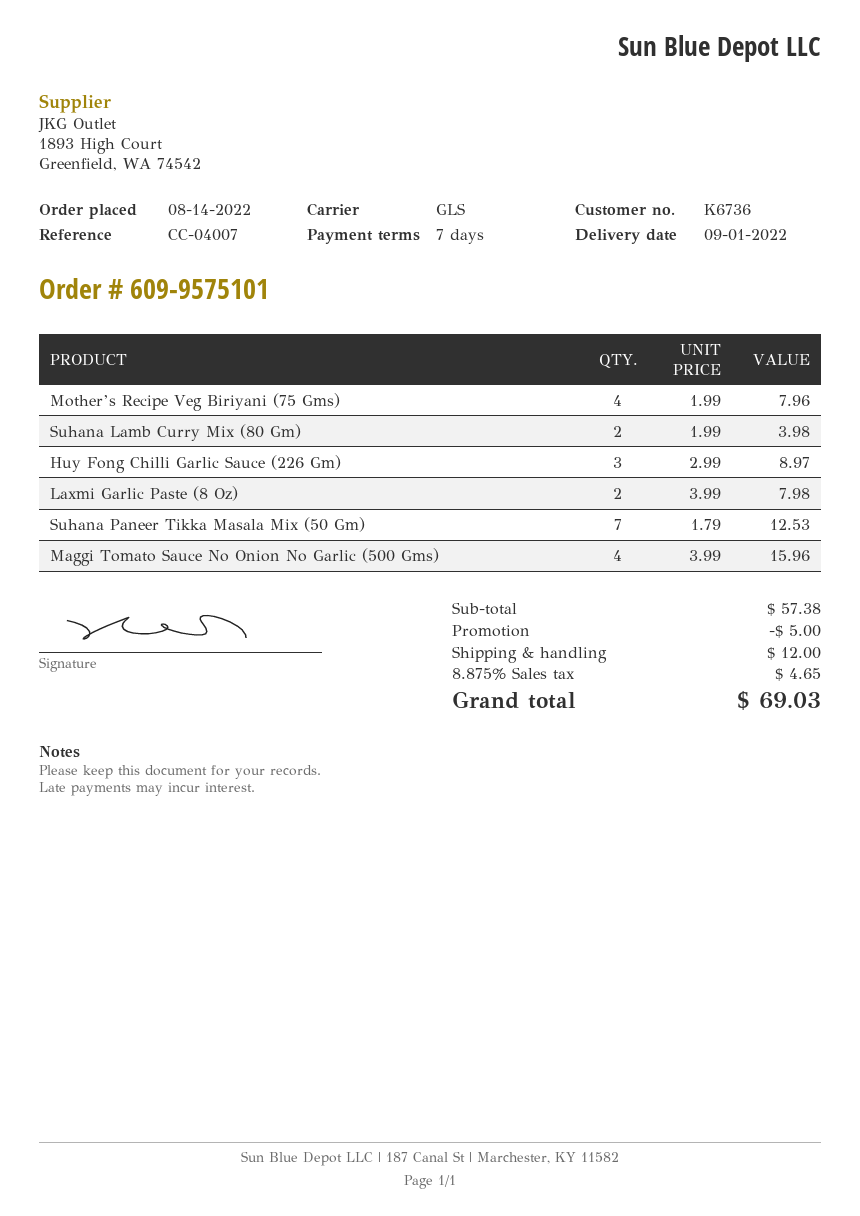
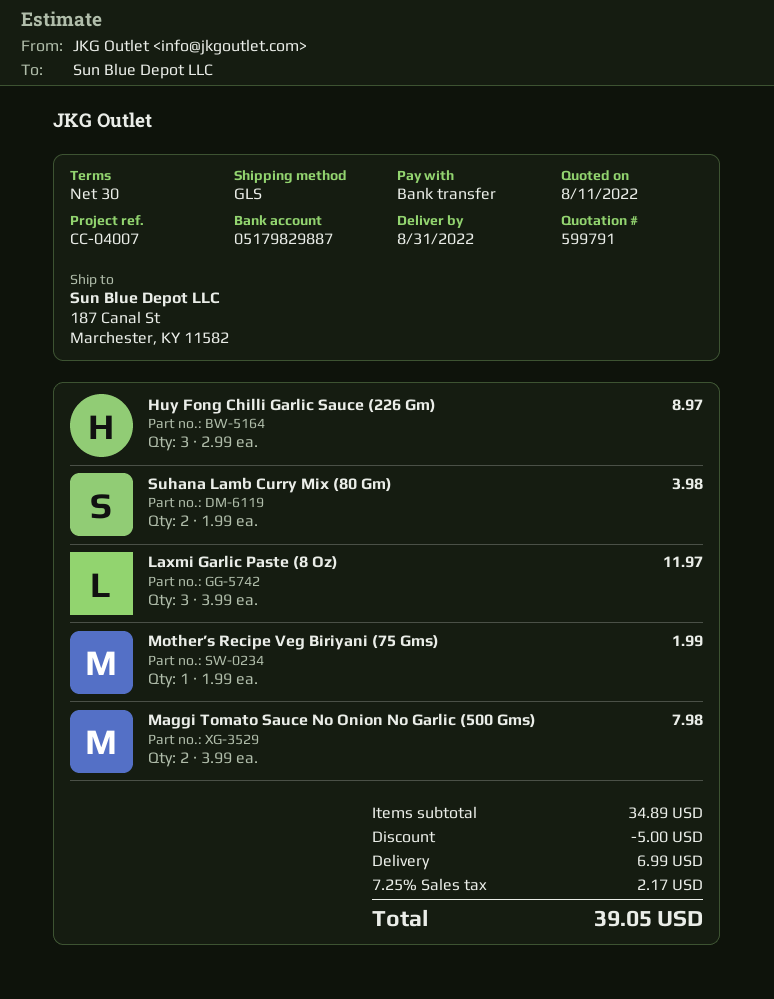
delivery date: 2022-09-01 -> 2022-08-31
payment terms: 7 days -> 30 days
Mother’s Recipe Veg Biriyani (75 Gms): 4 x 1.99 = 7.96 -> 1 x 1.99 = 1.99
Laxmi Garlic Paste (8 Oz): 2 x 3.99 = 7.98 -> 3 x 3.99 = 11.97
Suhana Paneer Tikka Masala Mix (50 Gm): 7 x 1.79 = 12.53 -> none
Maggi Tomato Sauce No Onion No Garlic (500 Gms): 4 x 3.99 = 15.96 -> 2 x 3.99 = 7.98
subtotal: 57.38 -> 34.89
shipping: 12.00 -> 6.99
tax: 8.875% = 4.65 -> 7.25% = 2.17
total: 69.03 -> 39.05

